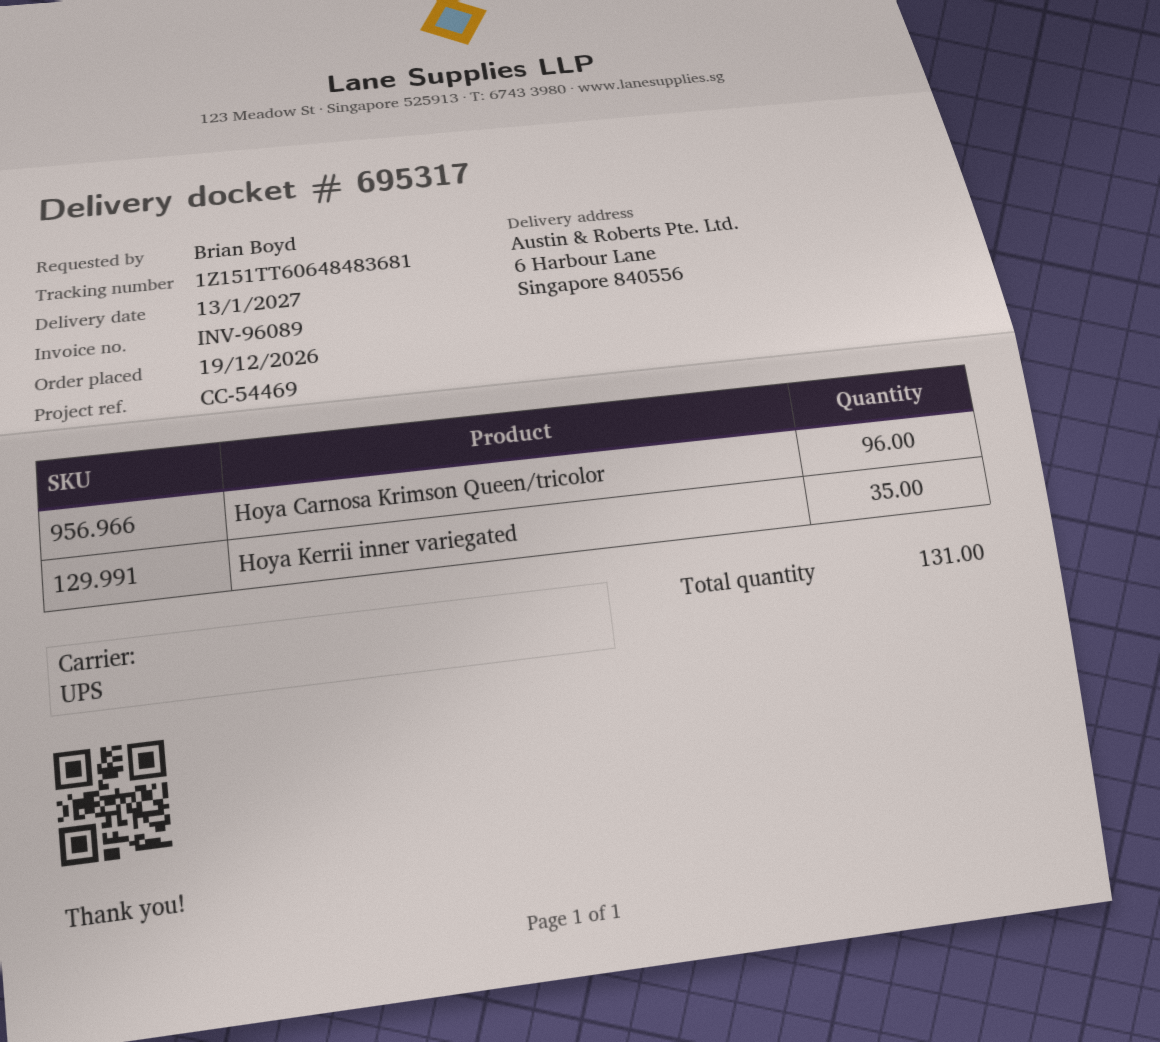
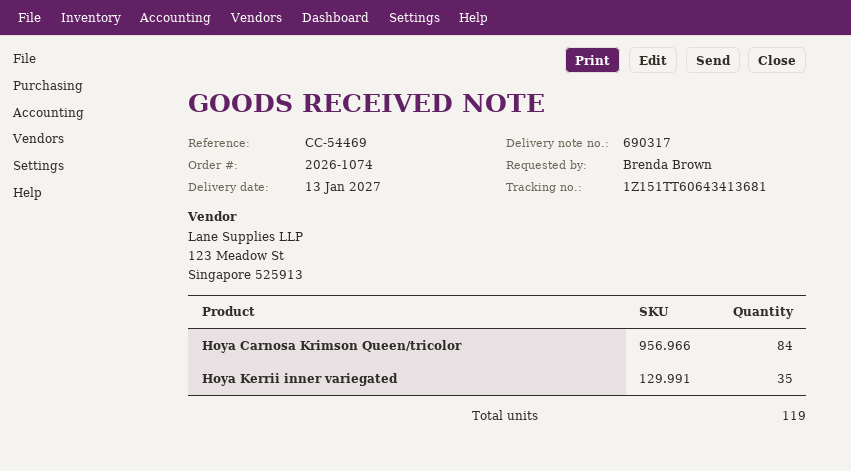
delivery note number: 695317 -> 690317
ordered by: Brian Boyd -> Brenda Brown
tracking number: 1Z151TT60648483681 -> 1Z151TT60643413681
Hoya Carnosa Krimson Queen/tricolor: 96 -> 84
total quantity: 131 -> 119

